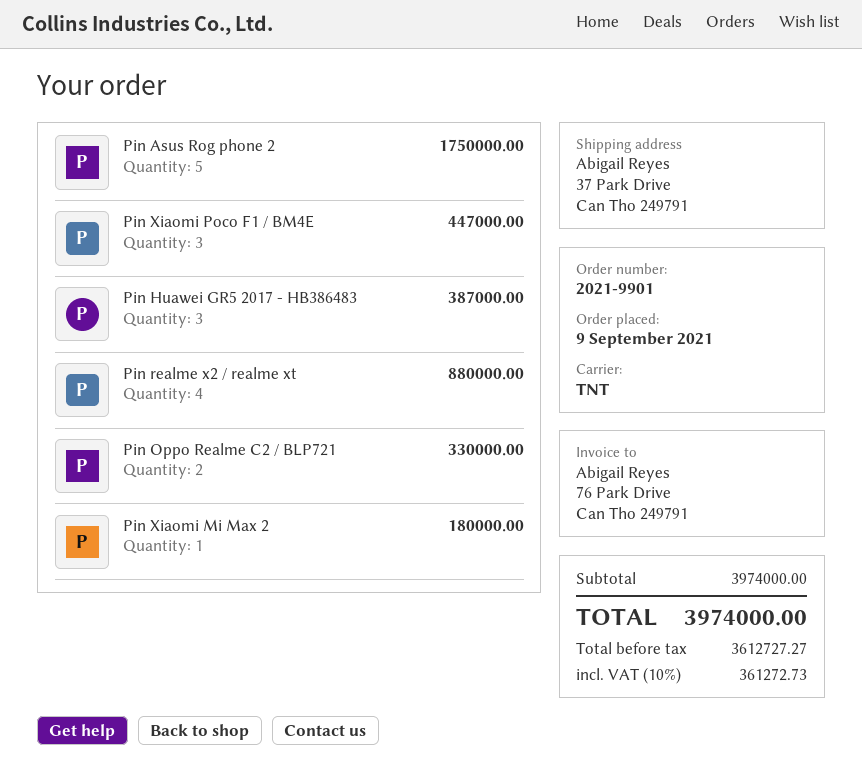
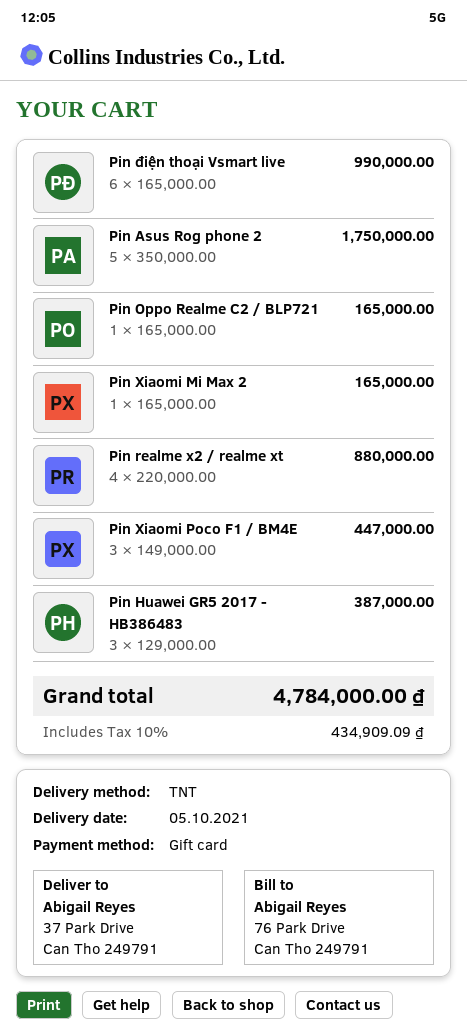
Pin Oppo Realme C2 / BLP721: 2 for 330000.00 -> 1 for 165000.00
Pin Xiaomi Mi Max 2: 1 for 180000.00 -> 1 for 165000.00
Pin điện thoại Vsmart live: none -> 6 for 990000.00
tax: 10% = 361272.73 -> 10% = 434909.09
total: 3974000.00 -> 4784000.00

